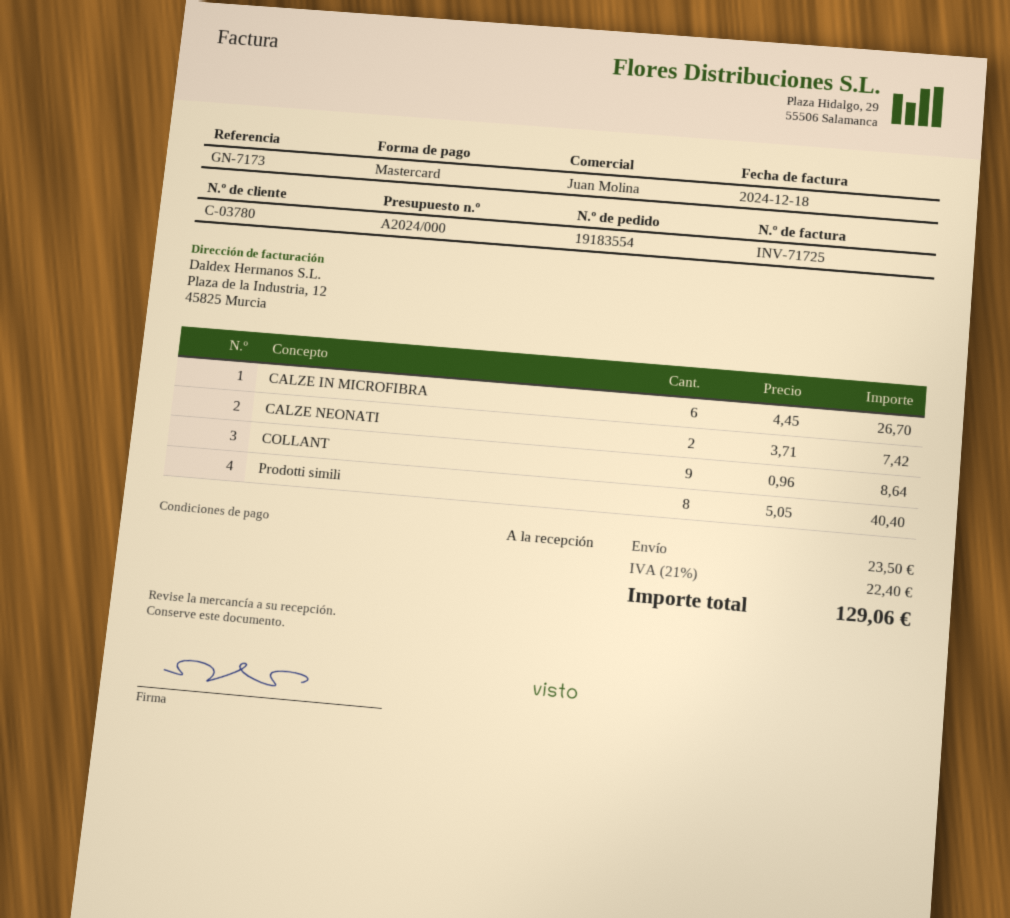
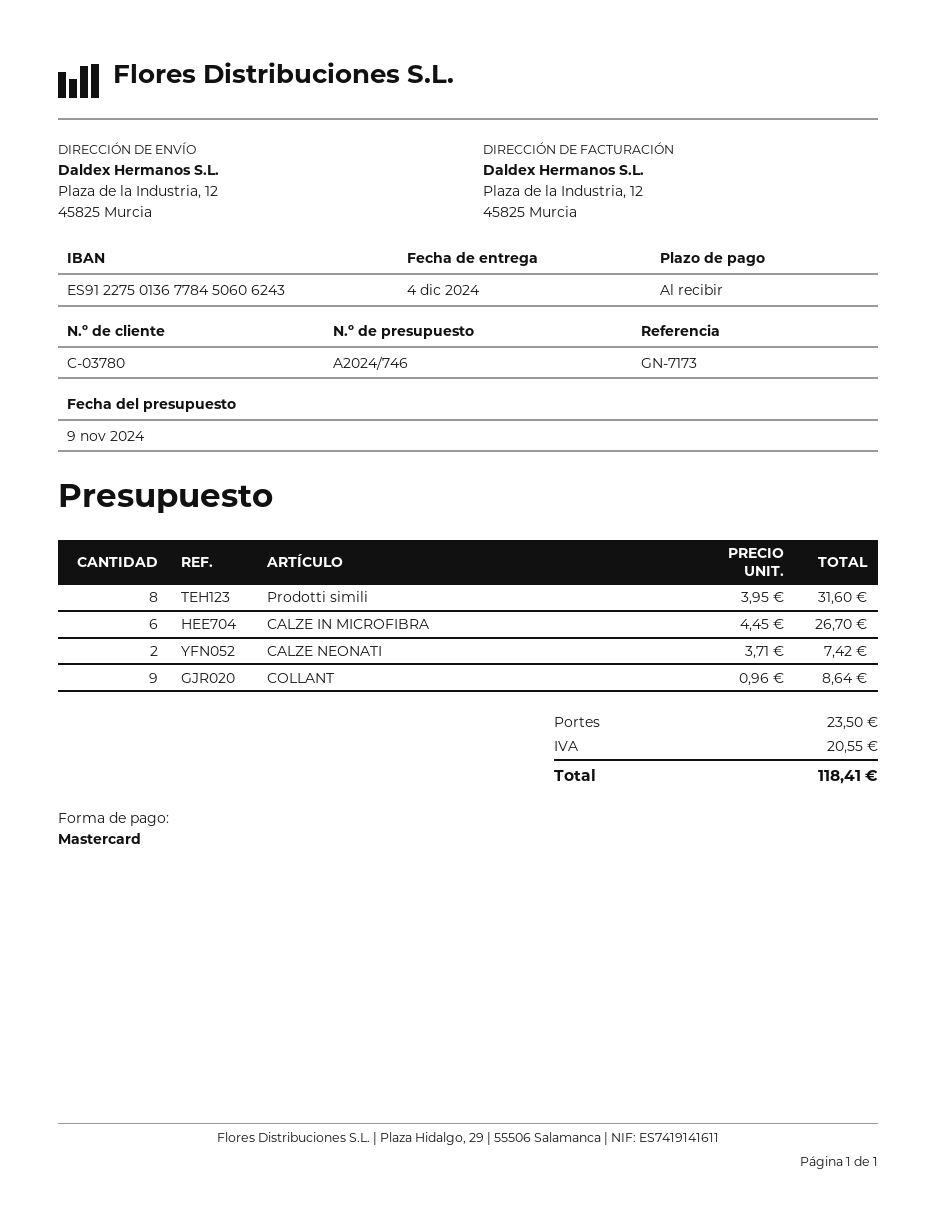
quote number: A2024/000 -> A2024/746
Prodotti simili: 8 x 5.05 = 40.40 -> 8 x 3.95 = 31.60
tax: 22.40 -> 20.55
total: 129.06 -> 118.41

